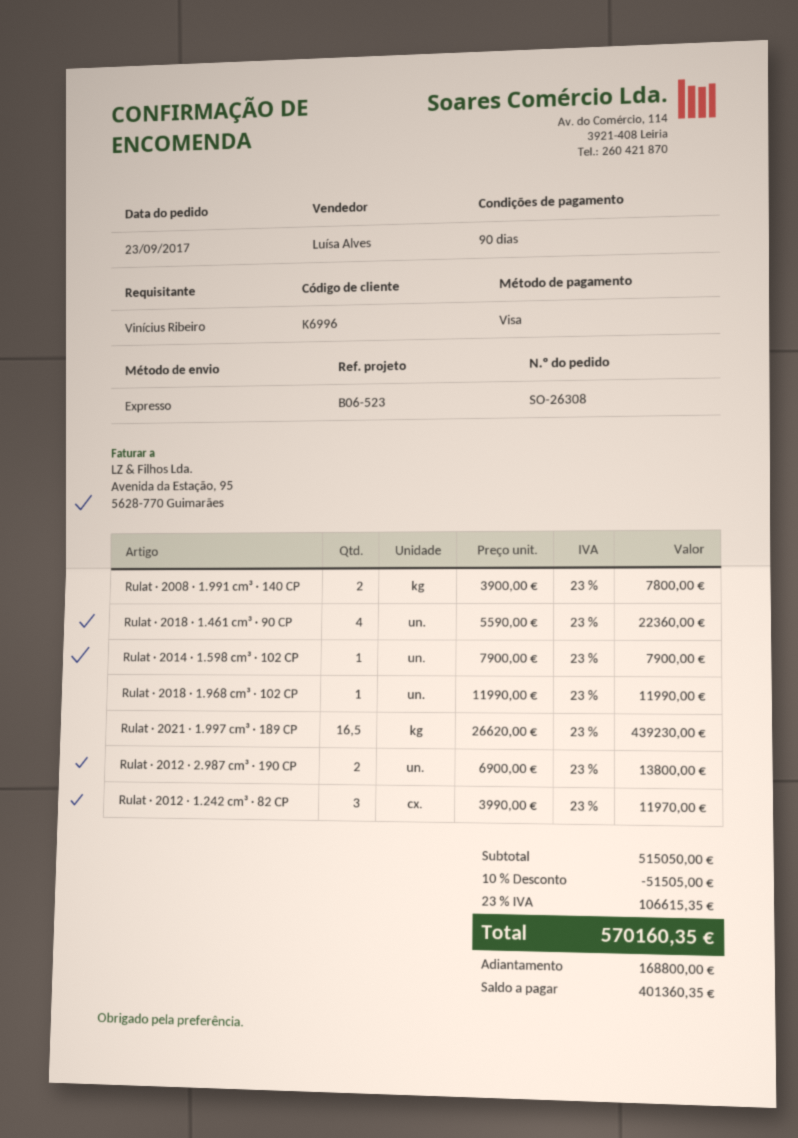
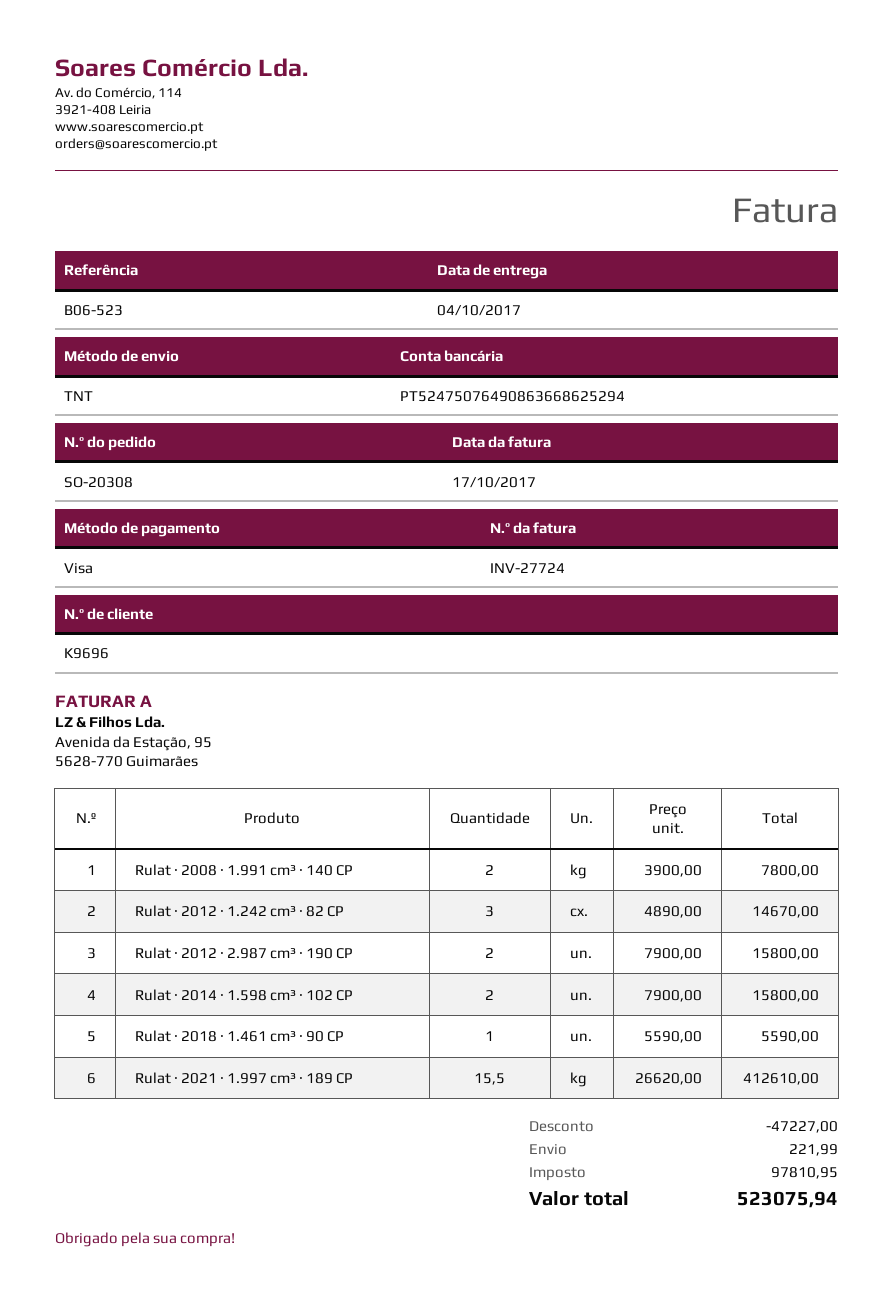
order number: SO-26308 -> SO-20308
customer number: K6996 -> K9696
shipping method: express -> TNT
Rulat · 2018 · 1.461 cm³ · 90 CP: 4 x 5590.00 = 22360.00 -> 1 x 5590.00 = 5590.00
Rulat · 2014 · 1.598 cm³ · 102 CP: 1 x 7900.00 = 7900.00 -> 2 x 7900.00 = 15800.00
Rulat · 2018 · 1.968 cm³ · 102 CP: 1 x 11990.00 = 11990.00 -> none
Rulat · 2021 · 1.997 cm³ · 189 CP: 16.5 x 26620.00 = 439230.00 -> 15.5 x 26620.00 = 412610.00
Rulat · 2012 · 2.987 cm³ · 190 CP: 2 x 6900.00 = 13800.00 -> 2 x 7900.00 = 15800.00
Rulat · 2012 · 1.242 cm³ · 82 CP: 3 x 3990.00 = 11970.00 -> 3 x 4890.00 = 14670.00
discount: 51505.00 -> 47227.00
shipping: none -> 221.99
tax: 106615.35 -> 97810.95
total: 570160.35 -> 523075.94

